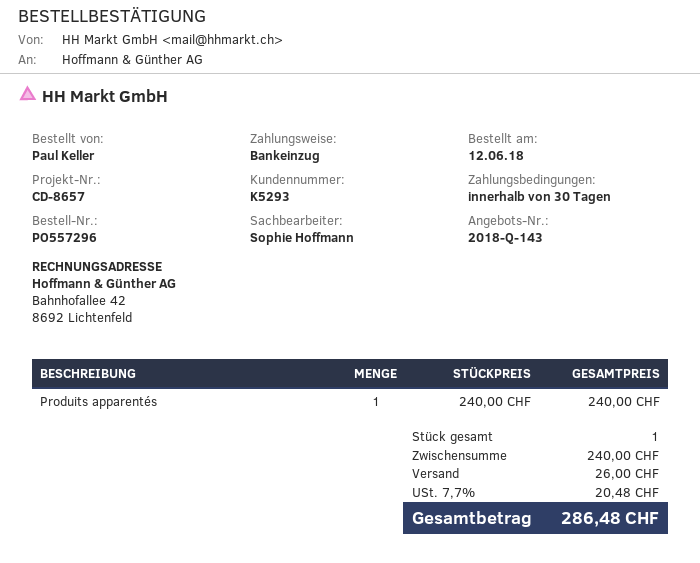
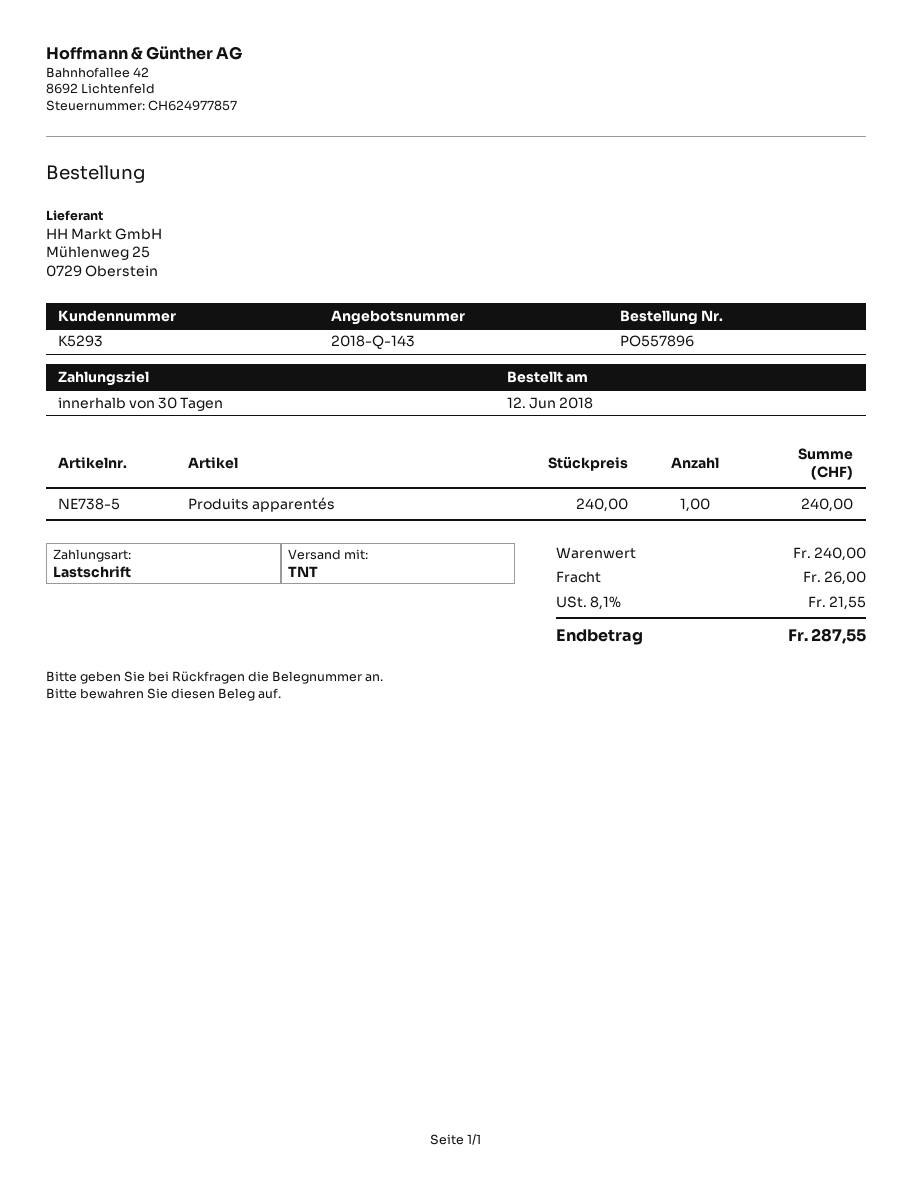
order number: PO557296 -> PO557896
tax: 7.7% = 20.48 -> 8.1% = 21.55
total: 286.48 -> 287.55

